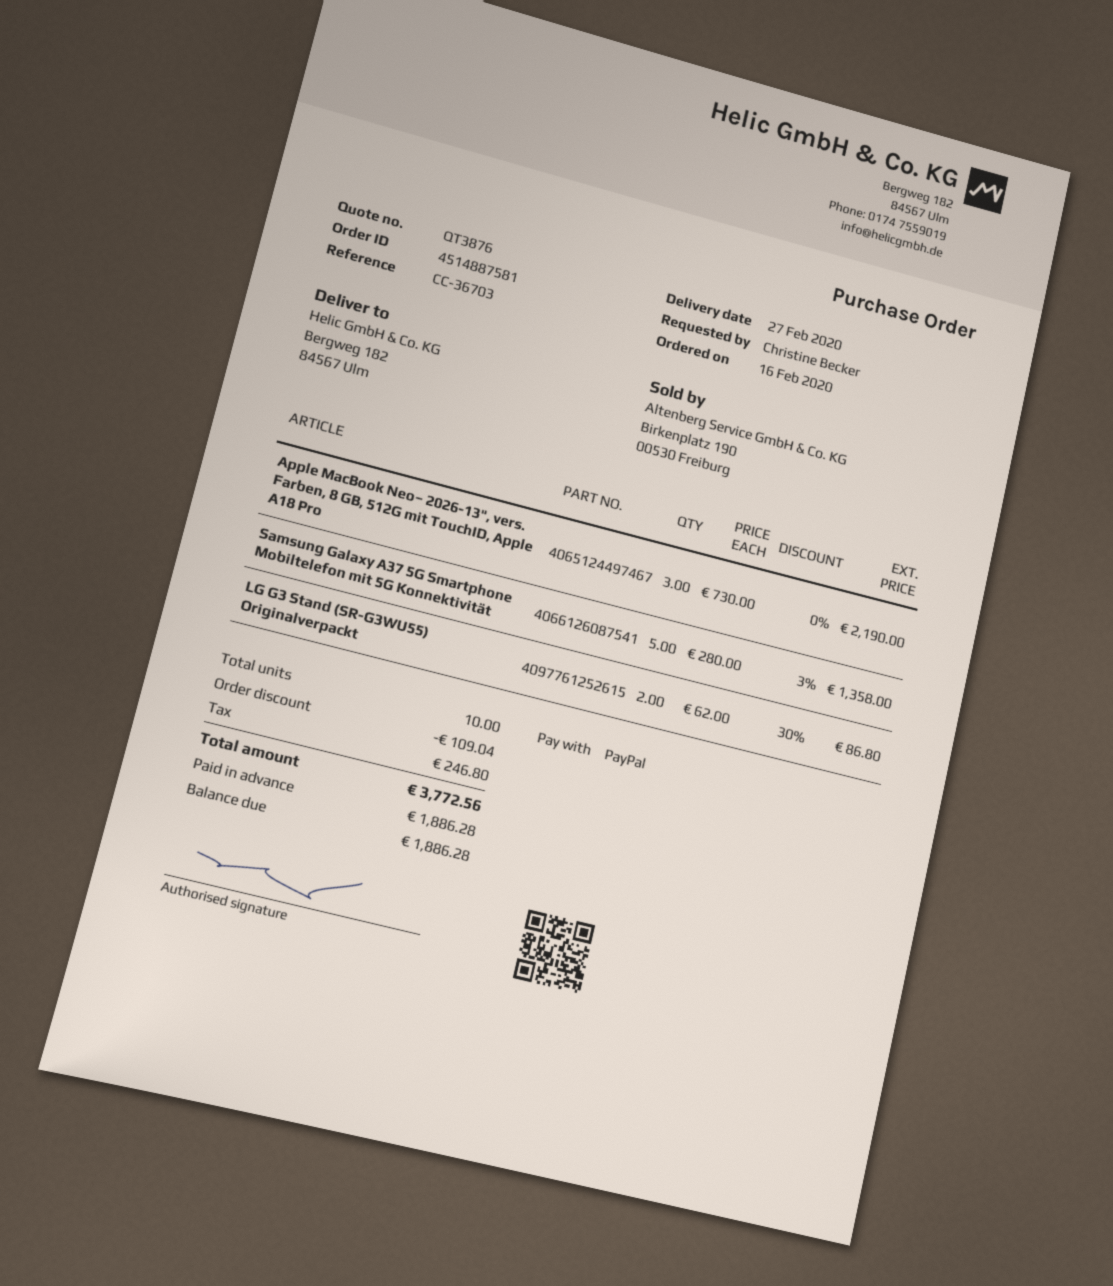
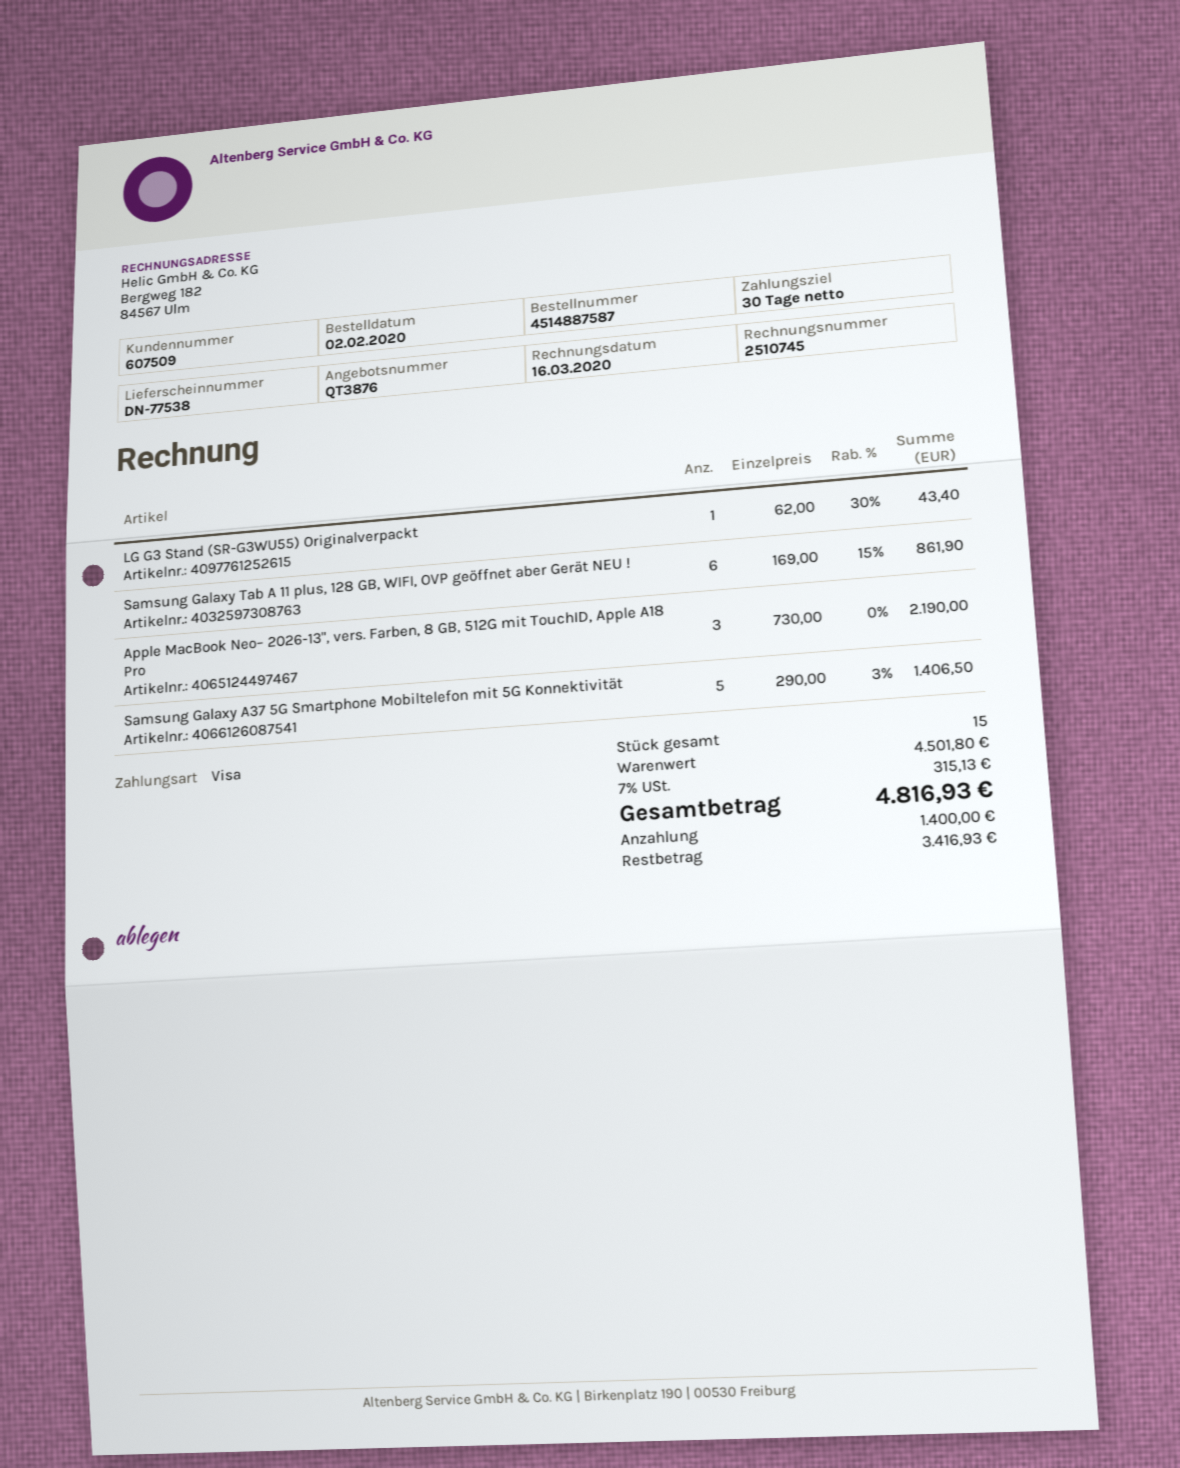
order number: 4514887581 -> 4514887587
order date: 2020-02-16 -> 2020-02-02
payment method: PayPal -> Visa
Samsung Galaxy A37 5G Smartphone Mobiltelefon mit 5G Konnektivität: 5 x 280.00 - 3% = 1358.00 -> 5 x 290.00 - 3% = 1406.50
LG G3 Stand (SR-G3WU55) Originalverpackt: 2 x 62.00 - 30% = 86.80 -> 1 x 62.00 - 30% = 43.40
Samsung Galaxy Tab A 11 plus, 128 GB, WIFI, OVP geöffnet aber Gerät NEU !: none -> 6 x 169.00 - 15% = 861.90
total quantity: 10 -> 15
discount: 109.04 -> none
tax: 246.80 -> 315.13
total: 3772.56 -> 4816.93
deposit: 1886.28 -> 1400.00
balance: 1886.28 -> 3416.93

